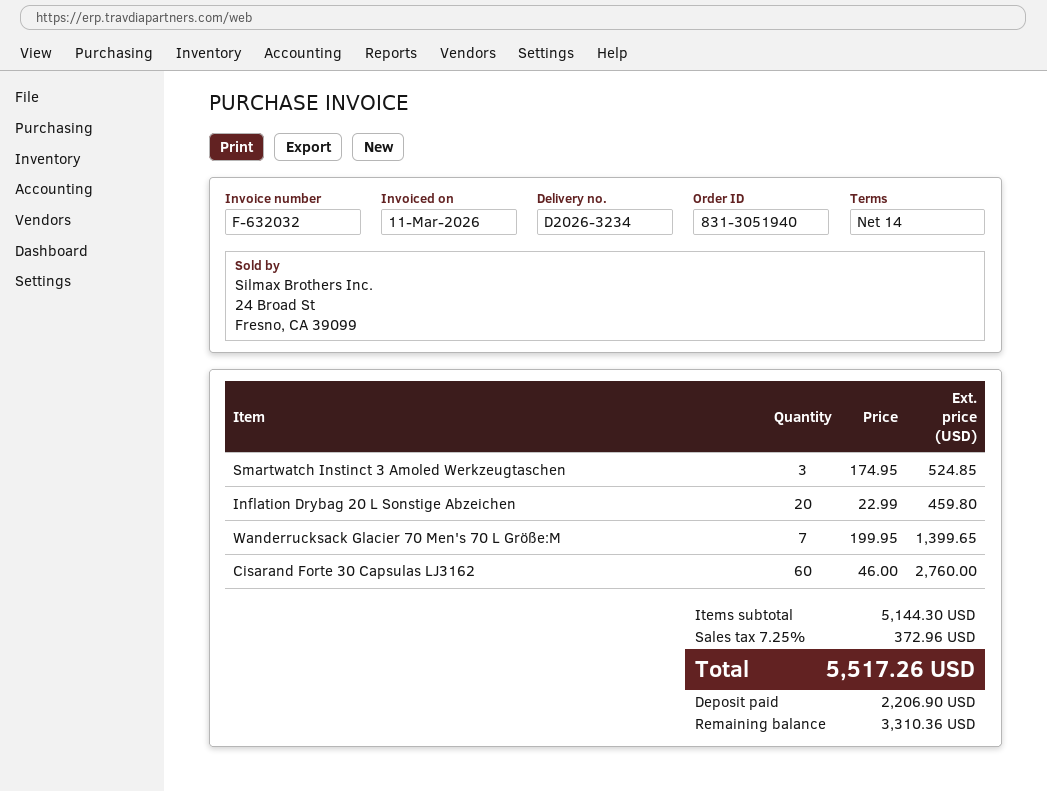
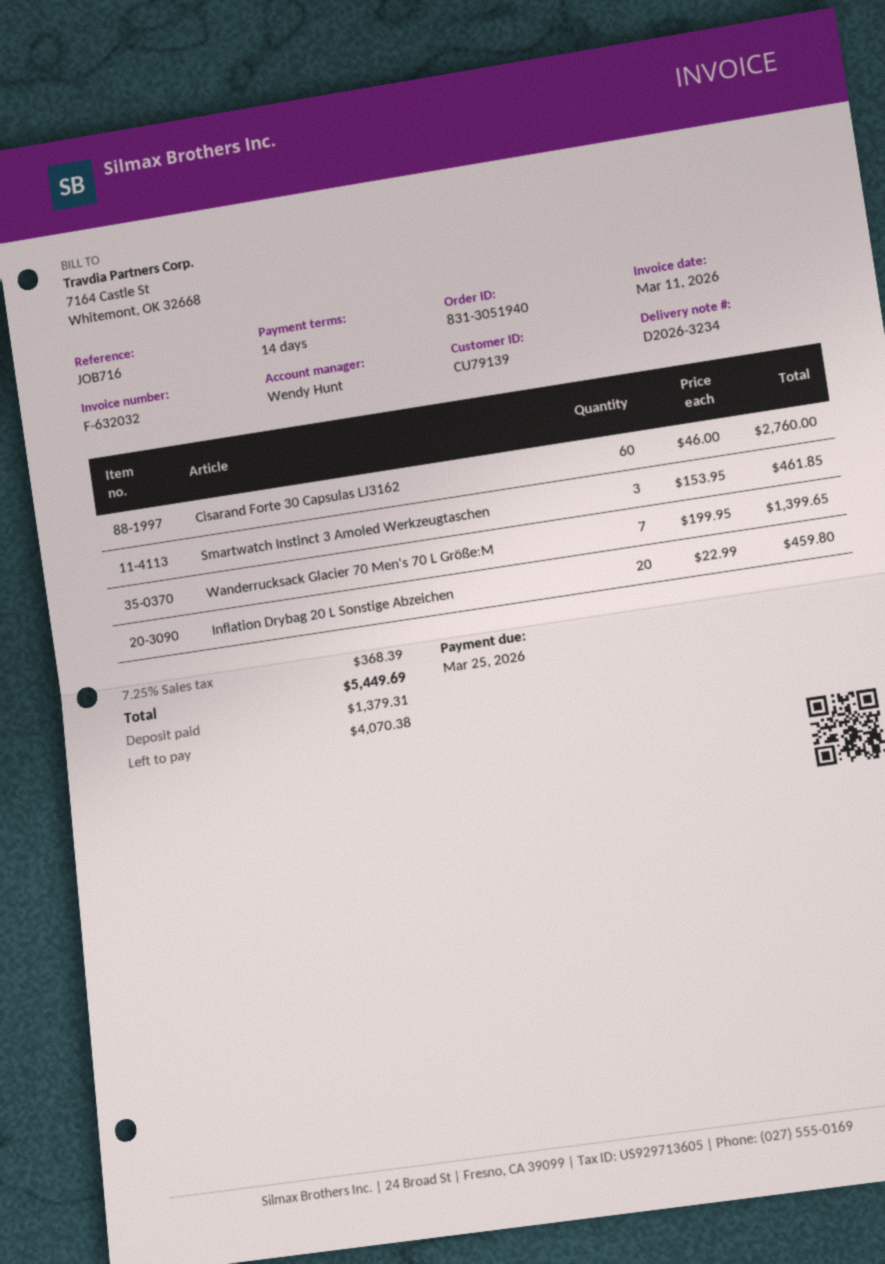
Smartwatch Instinct 3 Amoled Werkzeugtaschen: 3 x 174.95 = 524.85 -> 3 x 153.95 = 461.85
tax: 7.25% = 372.96 -> 7.25% = 368.39
total: 5517.26 -> 5449.69
deposit: 2206.90 -> 1379.31
balance: 3310.36 -> 4070.38

